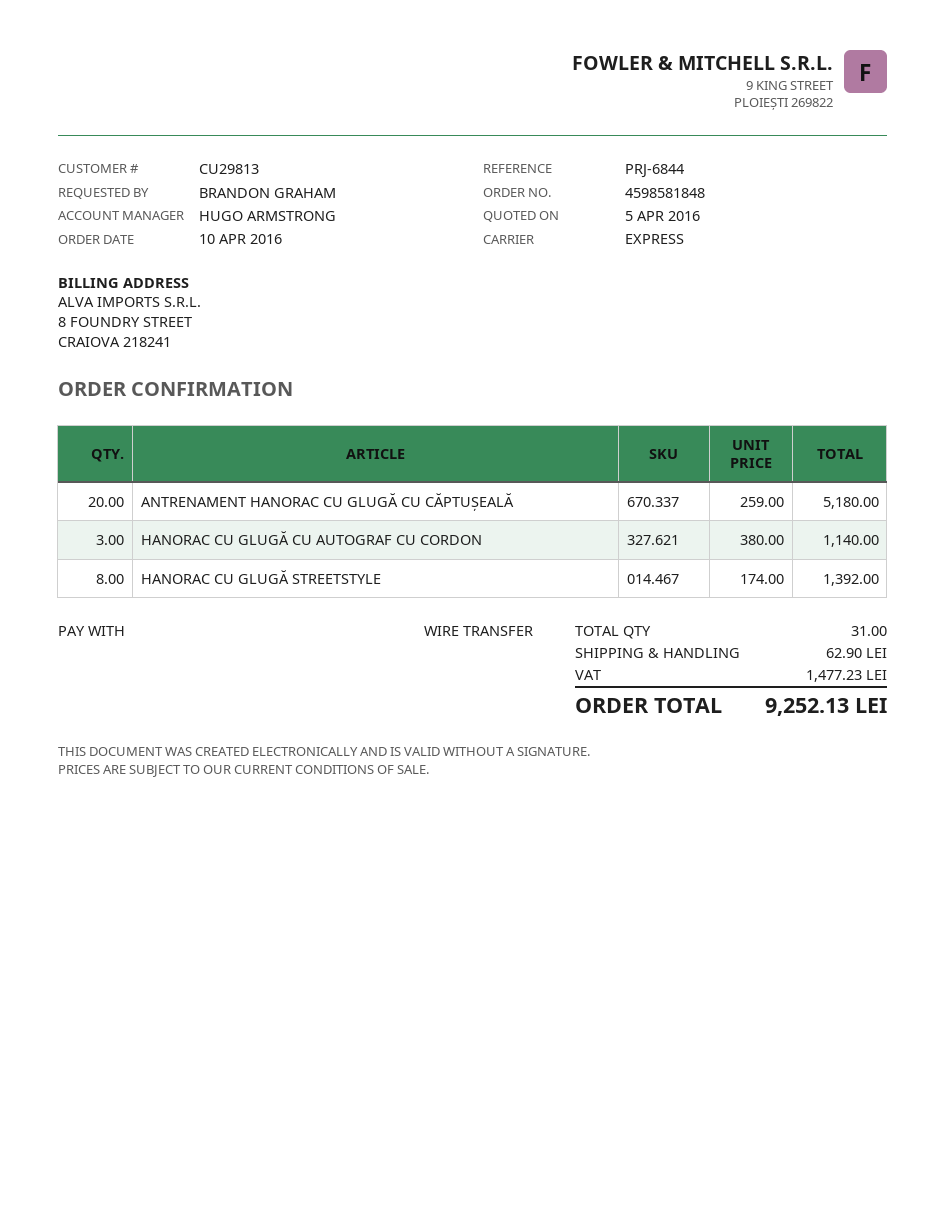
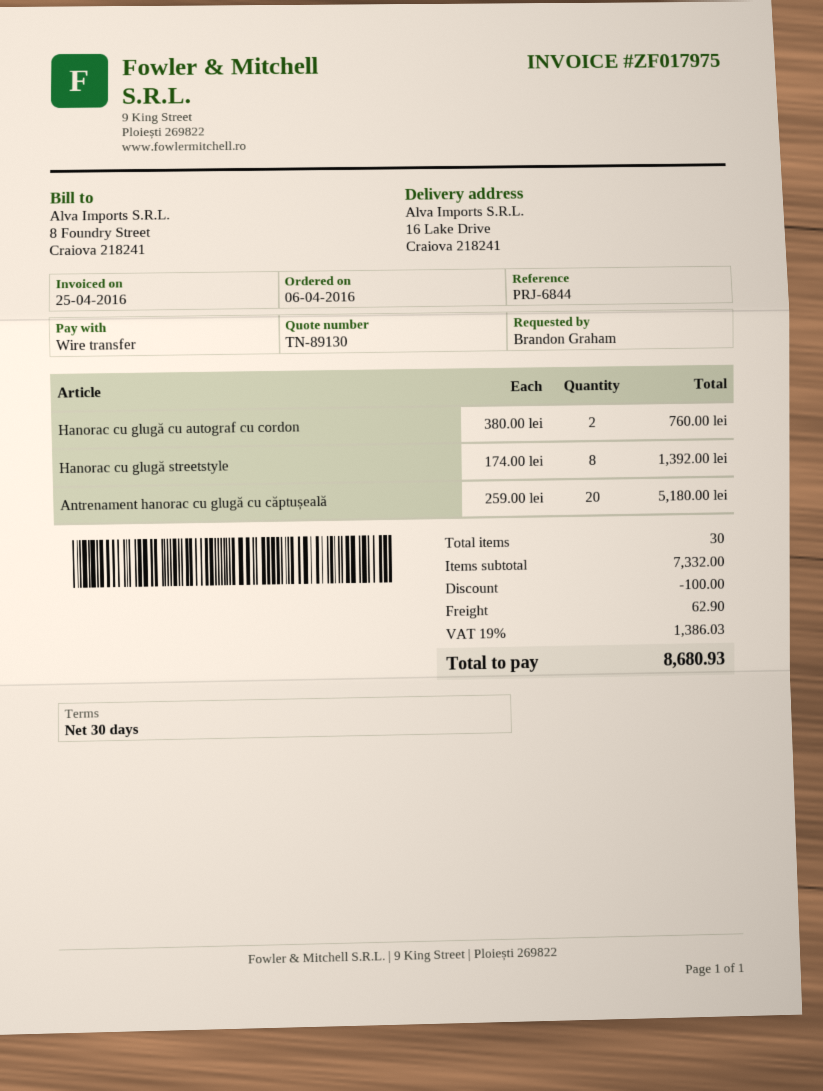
order date: 2016-04-10 -> 2016-04-06
HANORAC CU GLUGĂ CU AUTOGRAF CU CORDON: 3 x 380.00 = 1140.00 -> 2 x 380.00 = 760.00
total quantity: 31 -> 30
discount: none -> 100.00
tax: 1477.23 -> 1386.03
total: 9252.13 -> 8680.93

